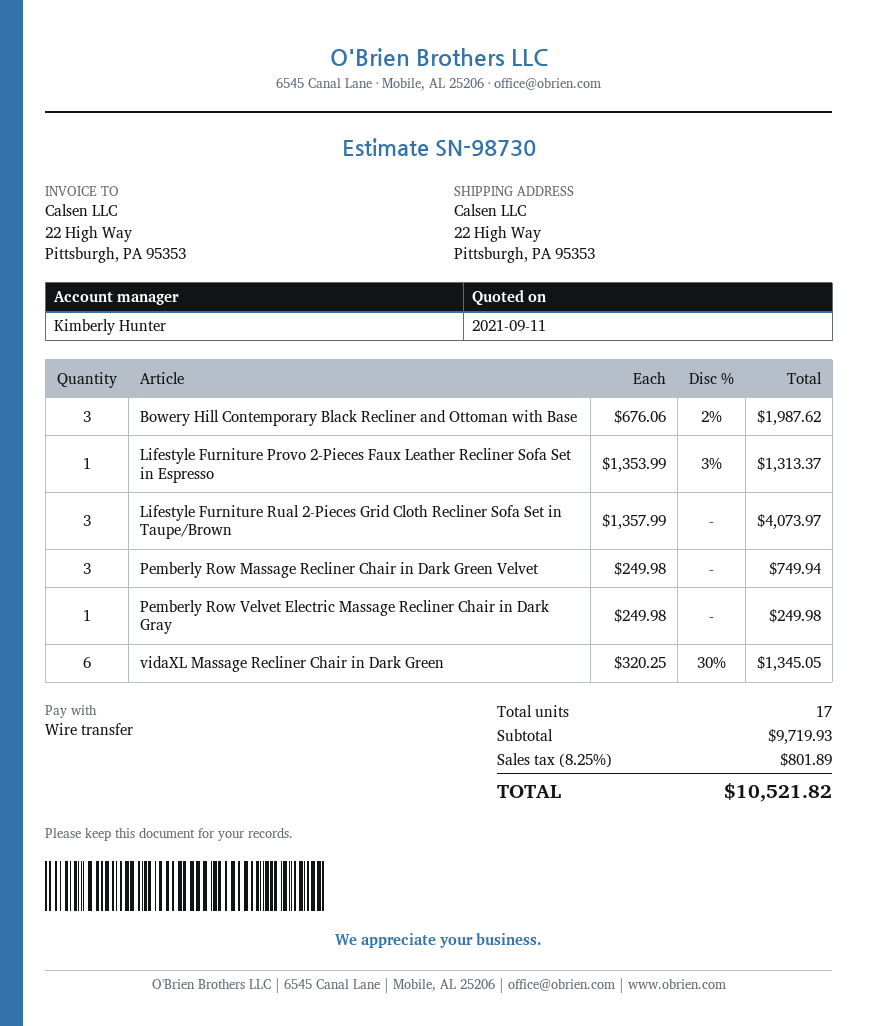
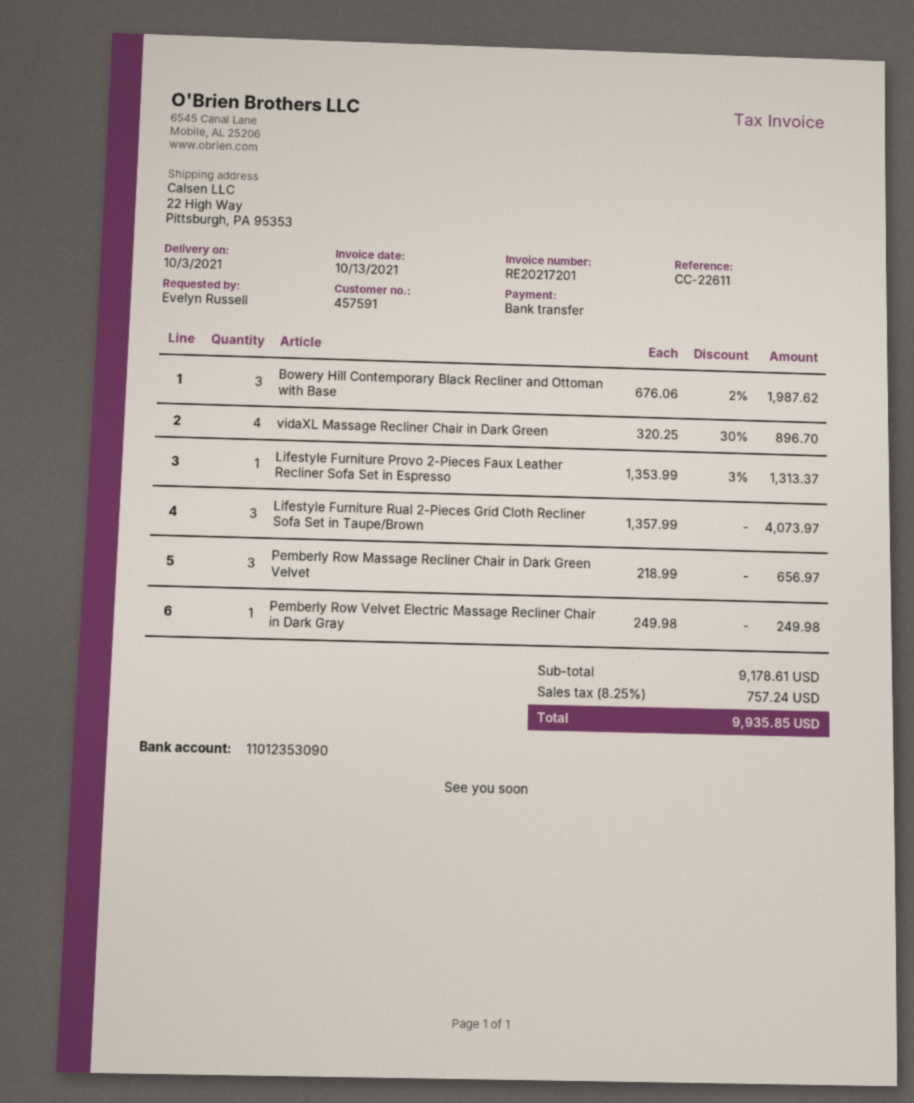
Pemberly Row Massage Recliner Chair in Dark Green Velvet: 3 x 249.98 = 749.94 -> 3 x 218.99 = 656.97
vidaXL Massage Recliner Chair in Dark Green: 6 x 320.25 - 30% = 1345.05 -> 4 x 320.25 - 30% = 896.70
subtotal: 9719.93 -> 9178.61
tax: 8.25% = 801.89 -> 8.25% = 757.24
total: 10521.82 -> 9935.85

